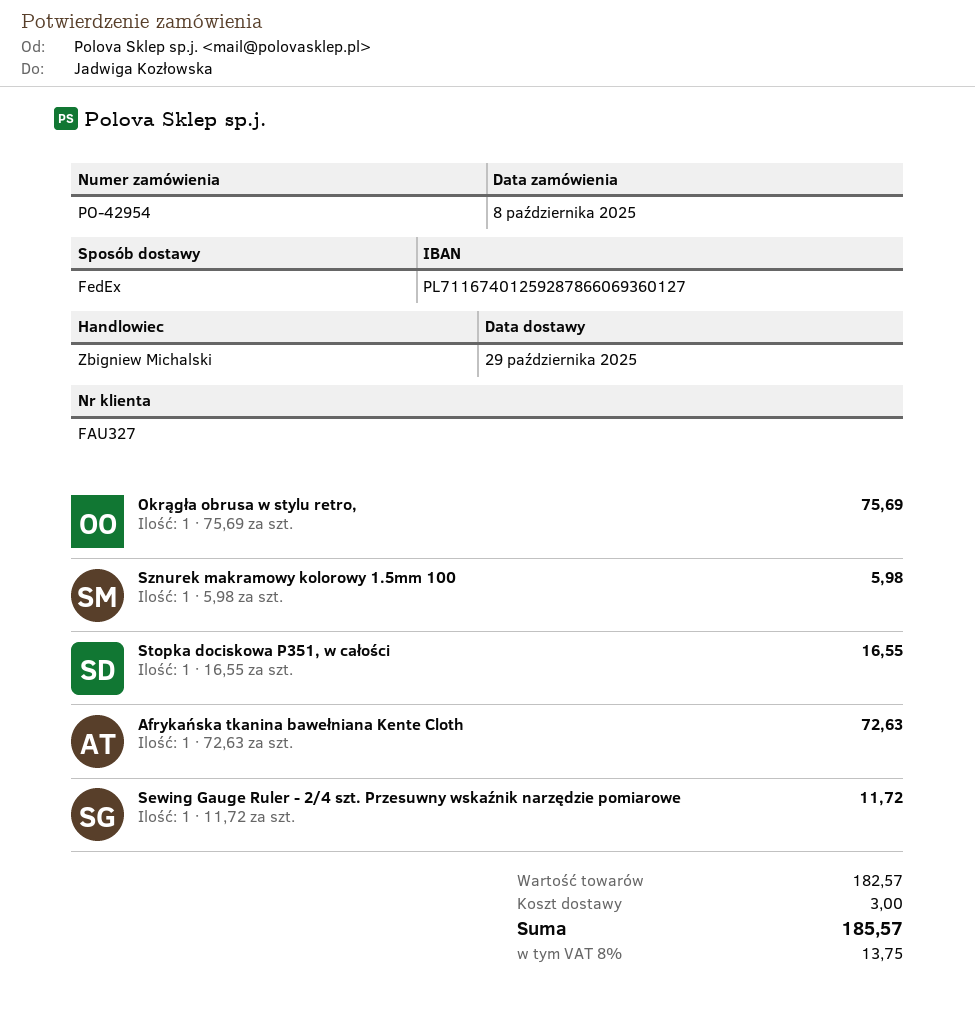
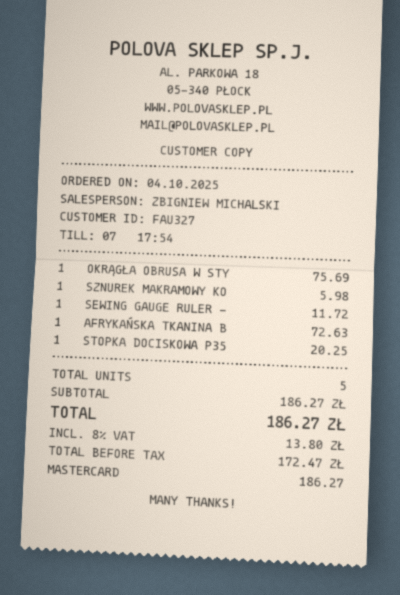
order date: 2025-10-08 -> 2025-10-04
Stopka dociskowa P351, w całości: 1 x 16.55 = 16.55 -> 1 x 20.25 = 20.25
subtotal: 182.57 -> 186.27
shipping: 3.00 -> none
tax: 8% = 13.75 -> 8% = 13.80
total: 185.57 -> 186.27

